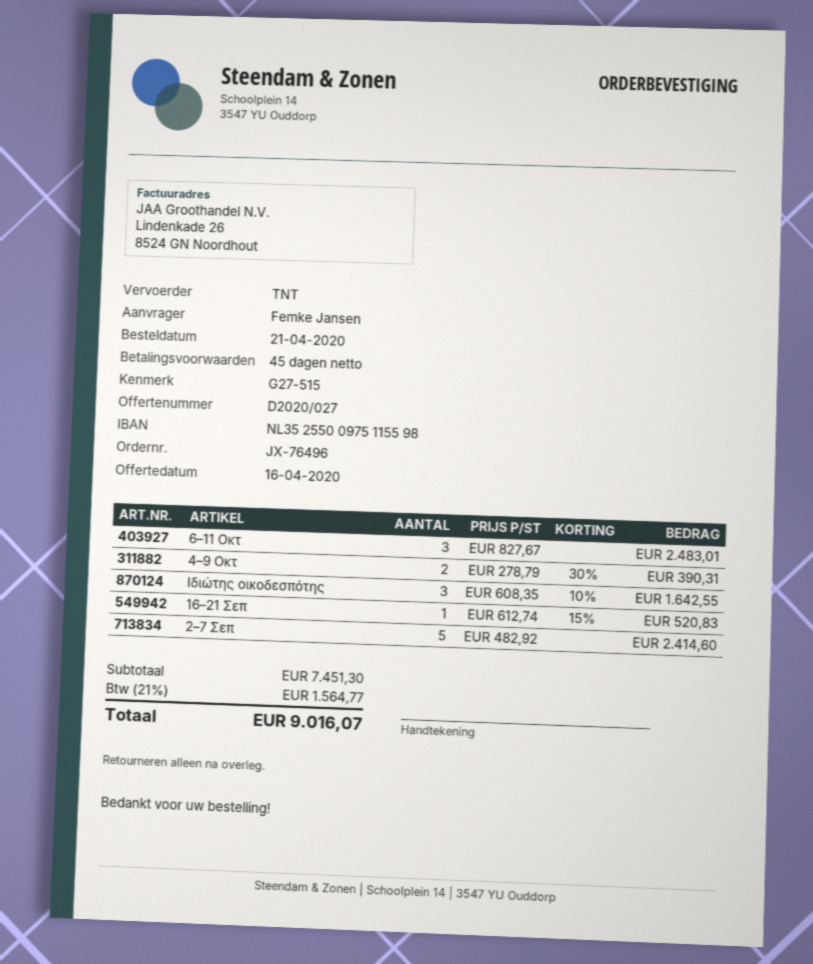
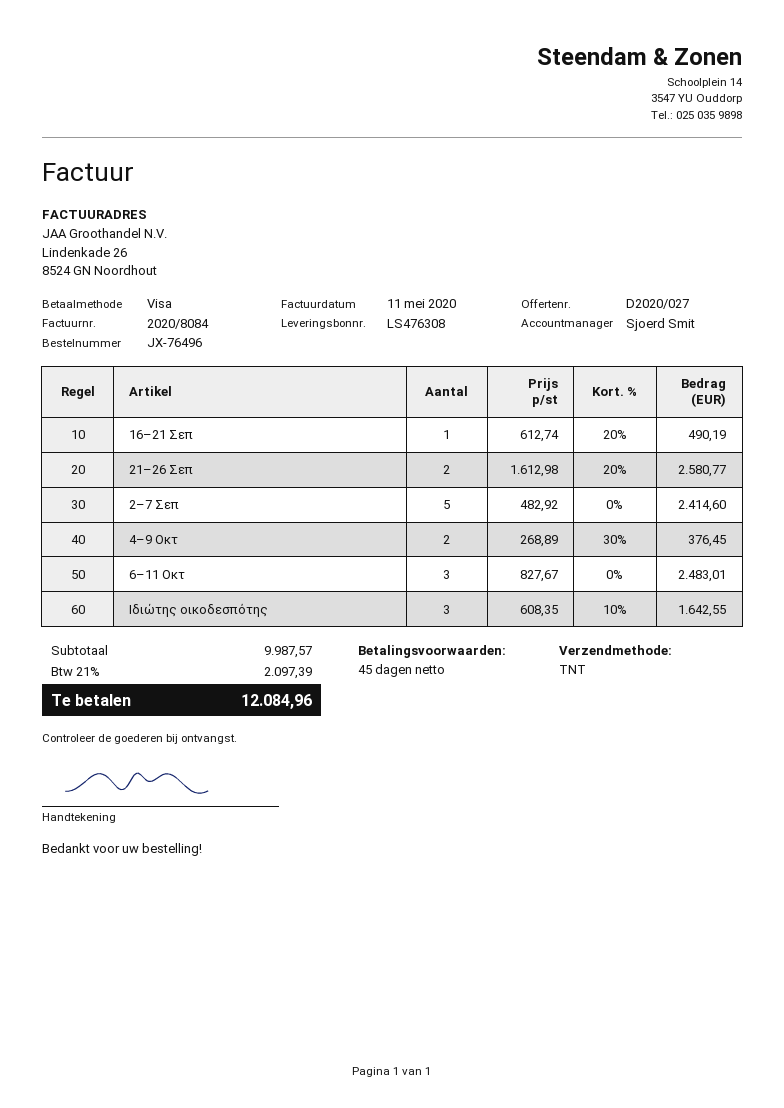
4–9 Οκτ: 2 x 278.79 - 30% = 390.31 -> 2 x 268.89 - 30% = 376.45
16–21 Σεπ: 1 x 612.74 - 15% = 520.83 -> 1 x 612.74 - 20% = 490.19
21–26 Σεπ: none -> 2 x 1612.98 - 20% = 2580.77
subtotal: 7451.30 -> 9987.57
tax: 21% = 1564.77 -> 21% = 2097.39
total: 9016.07 -> 12084.96

